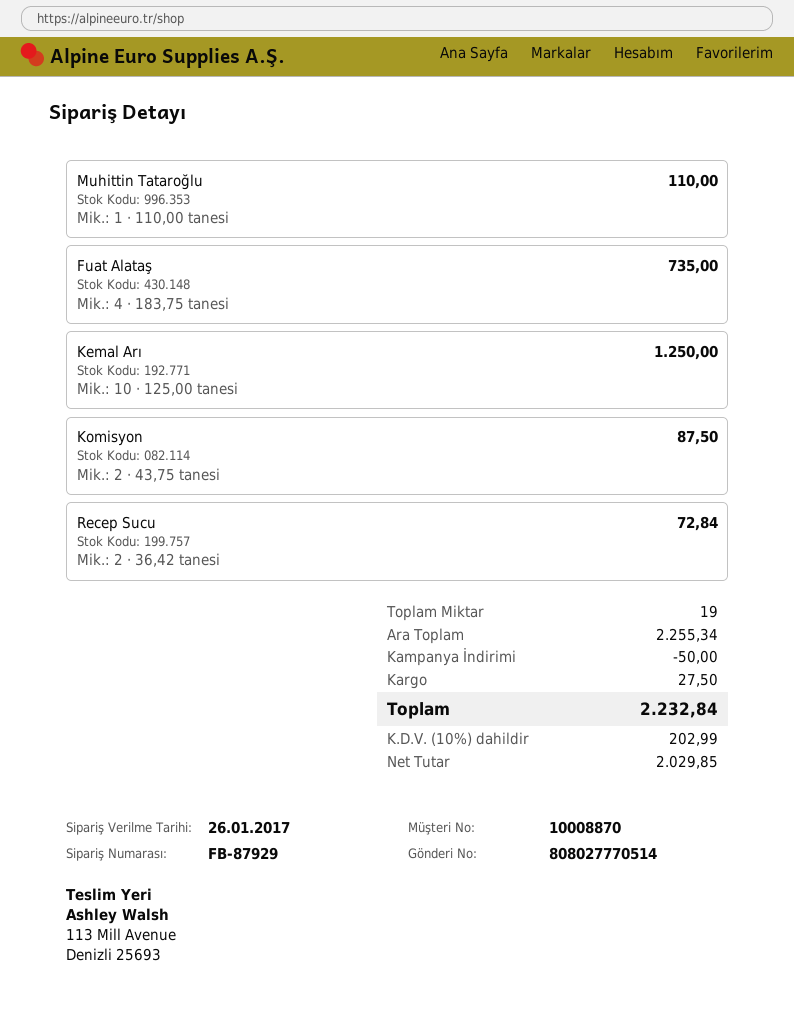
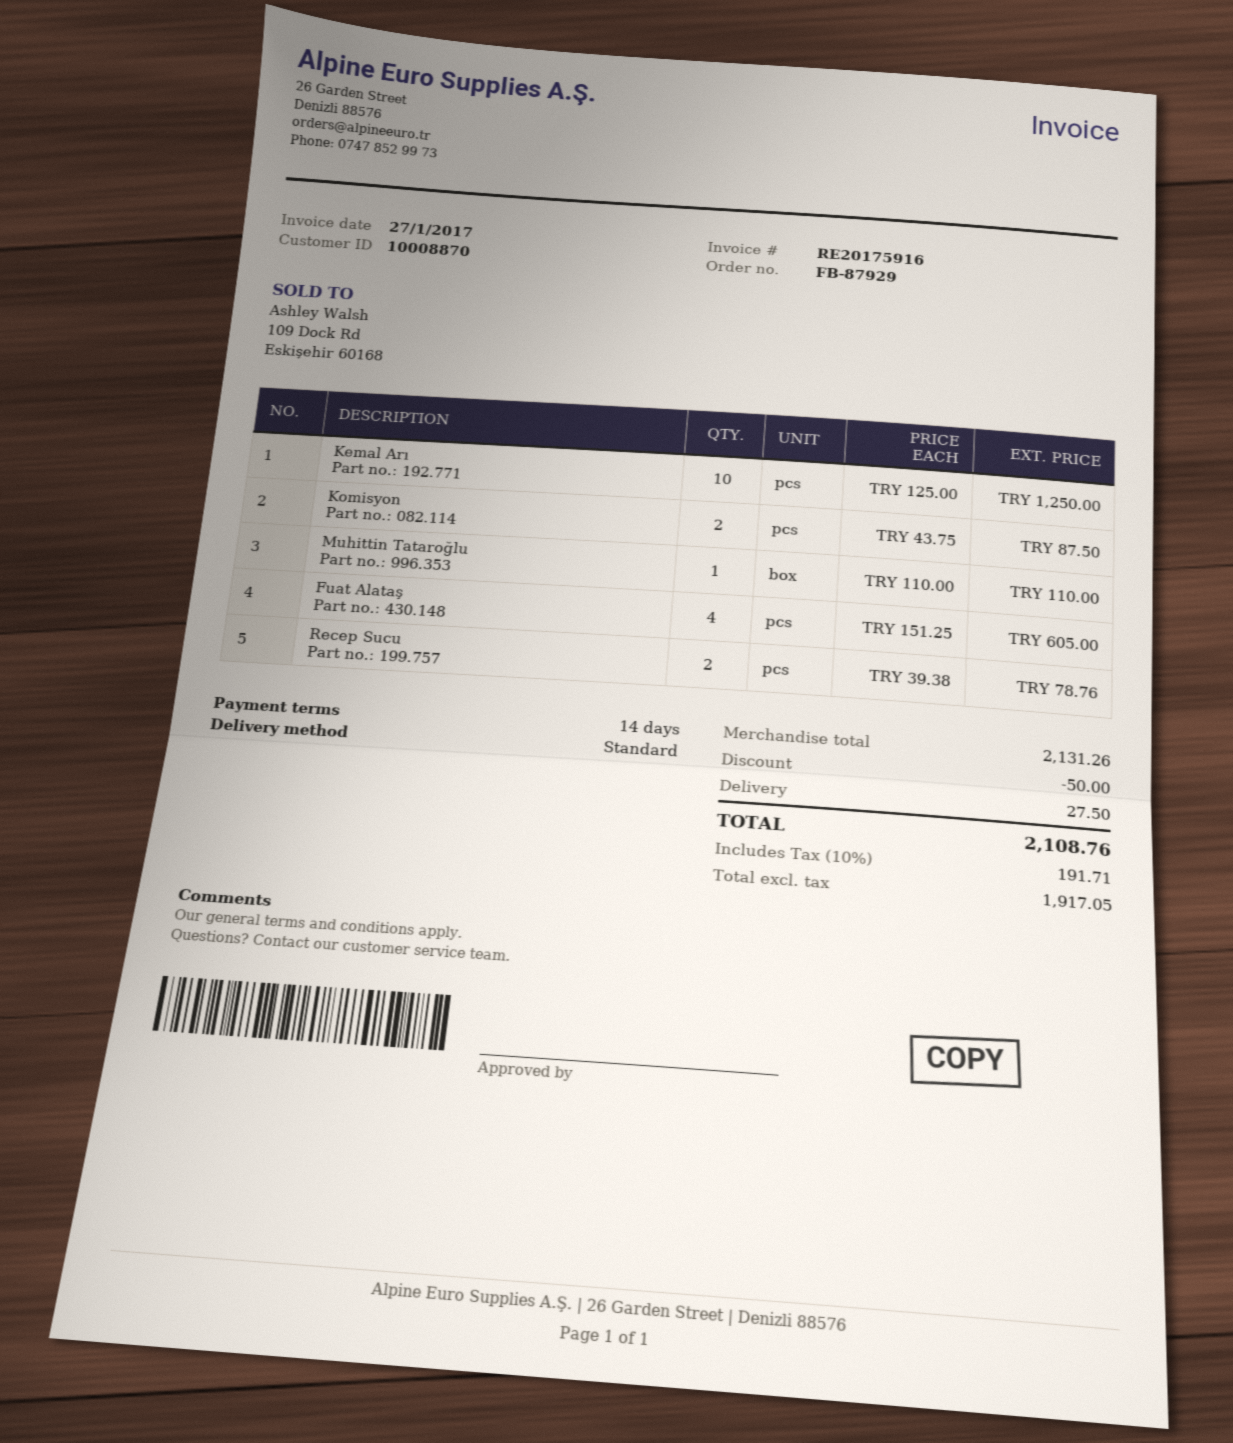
Fuat Alataş: 4 x 183.75 = 735.00 -> 4 x 151.25 = 605.00
Recep Sucu: 2 x 36.42 = 72.84 -> 2 x 39.38 = 78.76
subtotal: 2255.34 -> 2131.26
net: 2029.85 -> 1917.05
tax: 10% = 202.99 -> 10% = 191.71
total: 2232.84 -> 2108.76

